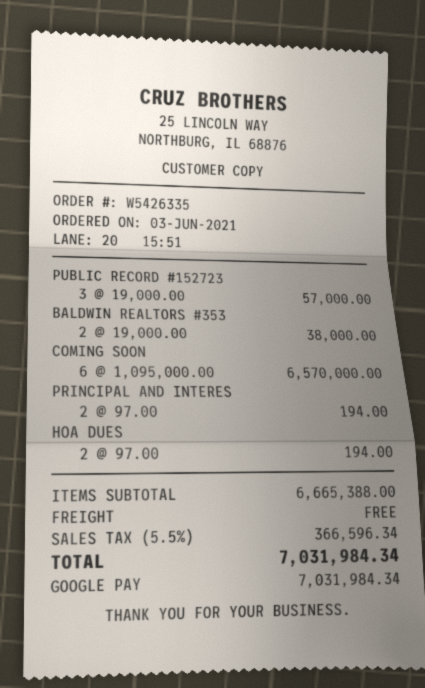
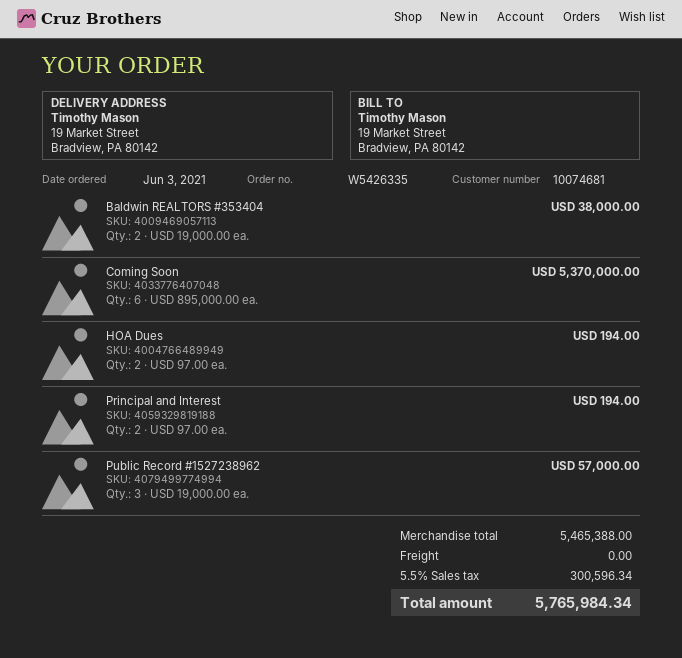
COMING SOON: 6 x 1095000.00 = 6570000.00 -> 6 x 895000.00 = 5370000.00
subtotal: 6665388.00 -> 5465388.00
tax: 5.5% = 366596.34 -> 5.5% = 300596.34
total: 7031984.34 -> 5765984.34

